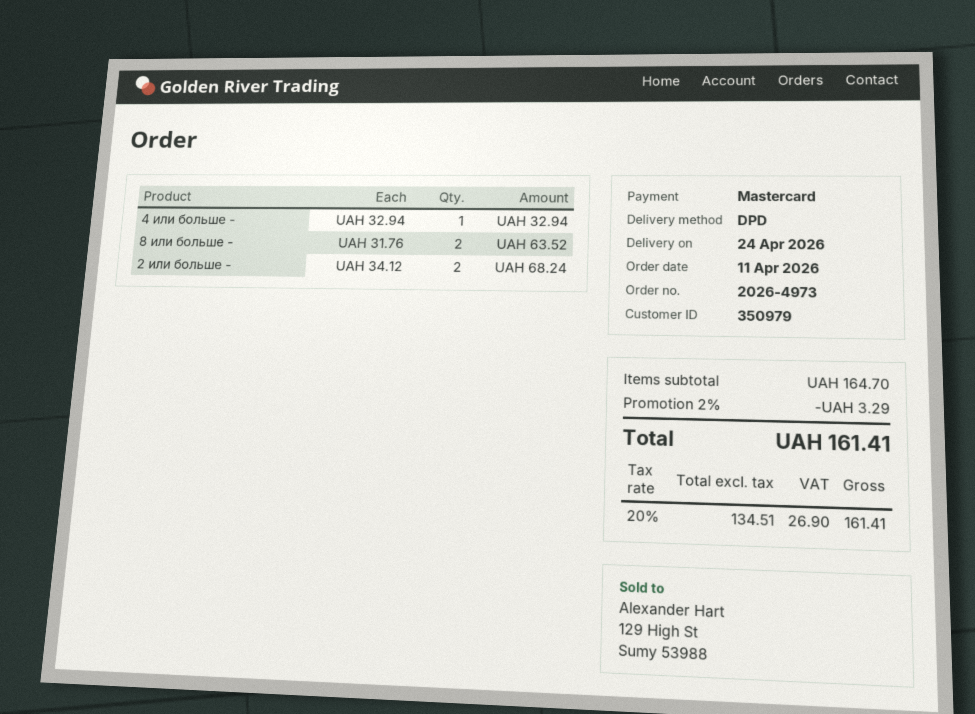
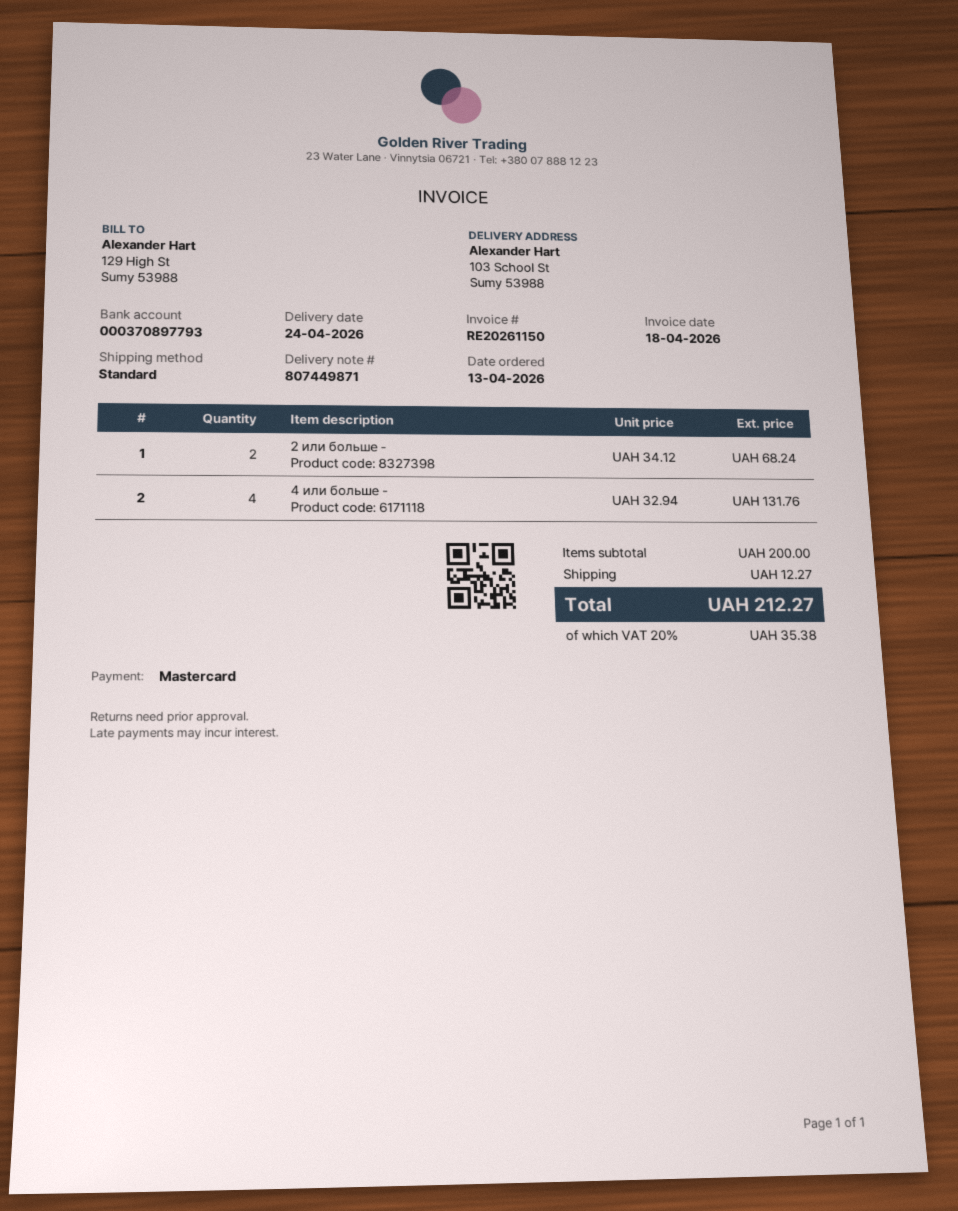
order date: 2026-04-11 -> 2026-04-13
shipping method: DPD -> standard
4 или больше -: 1 x 32.94 = 32.94 -> 4 x 32.94 = 131.76
8 или больше -: 2 x 31.76 = 63.52 -> none
subtotal: 164.70 -> 200.00
discount: 2% = 3.29 -> none
shipping: none -> 12.27
tax: 20% = 26.90 -> 20% = 35.38
total: 161.41 -> 212.27

